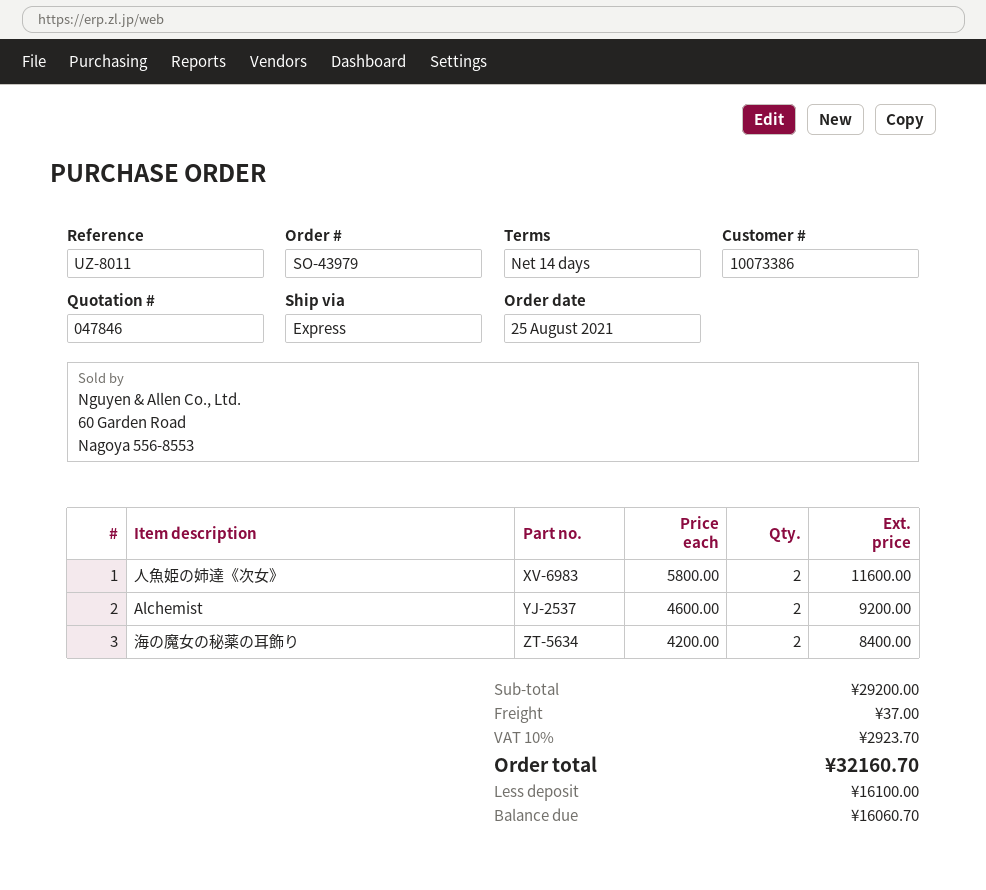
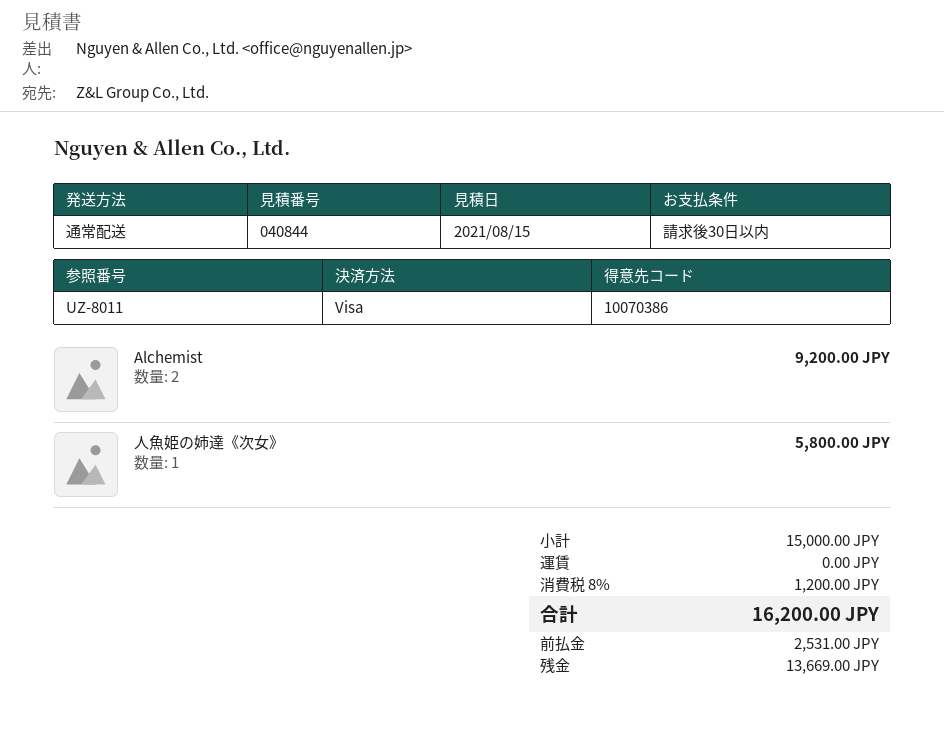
quote number: 047846 -> 040844
payment terms: 14 days -> 30 days
customer number: 10073386 -> 10070386
shipping method: express -> standard
人魚姫の姉達《次女》: 2 for 11600.00 -> 1 for 5800.00
海の魔女の秘薬の耳飾り: 2 for 8400.00 -> none
subtotal: 29200.00 -> 15000.00
shipping: 37.00 -> 0.00
tax: 10% = 2923.70 -> 8% = 1200.00
total: 32160.70 -> 16200.00
deposit: 16100.00 -> 2531.00
balance: 16060.70 -> 13669.00

